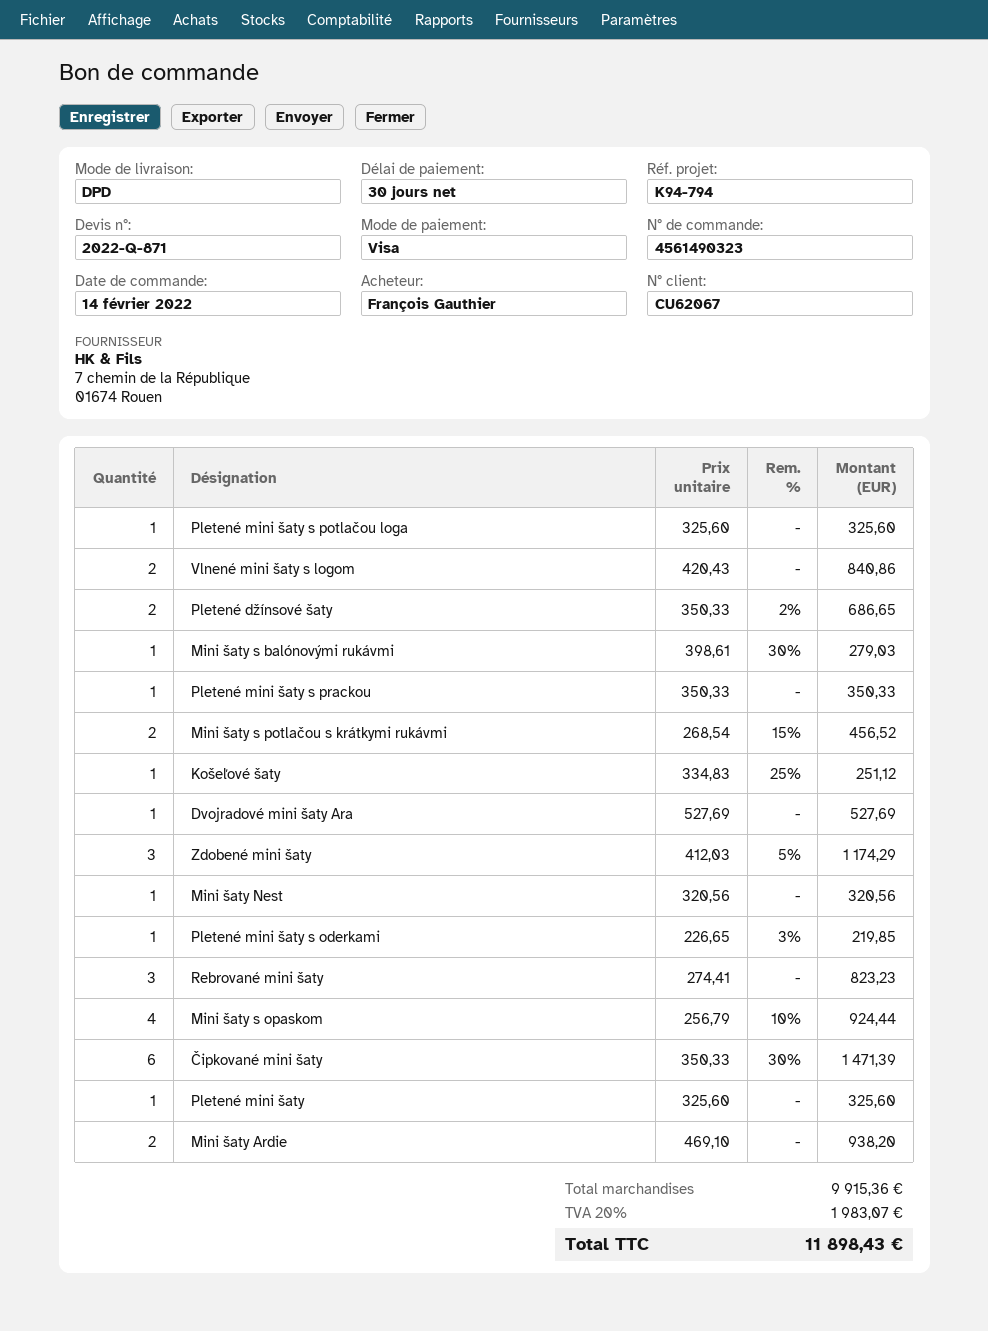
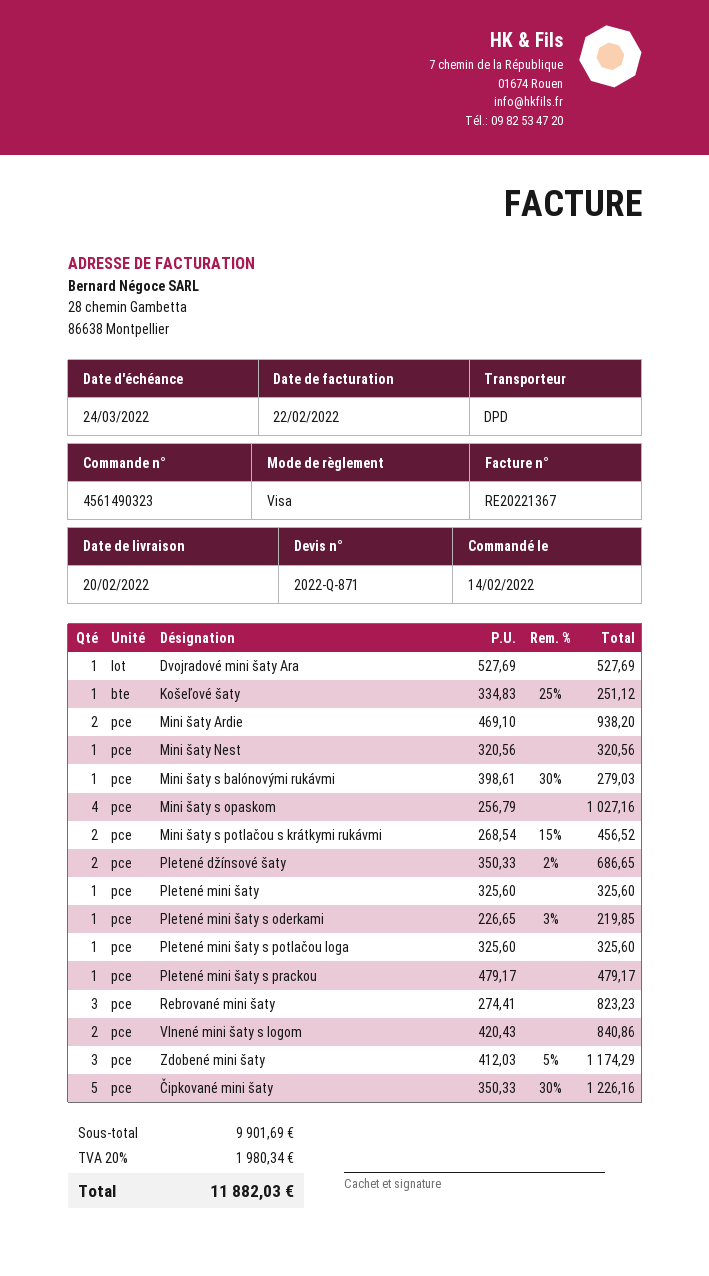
Pletené mini šaty s prackou: 1 x 350.33 = 350.33 -> 1 x 479.17 = 479.17
Mini šaty s opaskom: 4 x 256.79 - 10% = 924.44 -> 4 x 256.79 = 1027.16
Čipkované mini šaty: 6 x 350.33 - 30% = 1471.39 -> 5 x 350.33 - 30% = 1226.16
subtotal: 9915.36 -> 9901.69
tax: 20% = 1983.07 -> 20% = 1980.34
total: 11898.43 -> 11882.03

